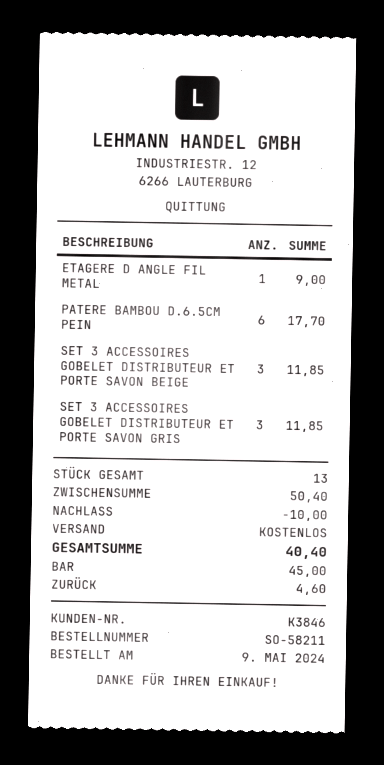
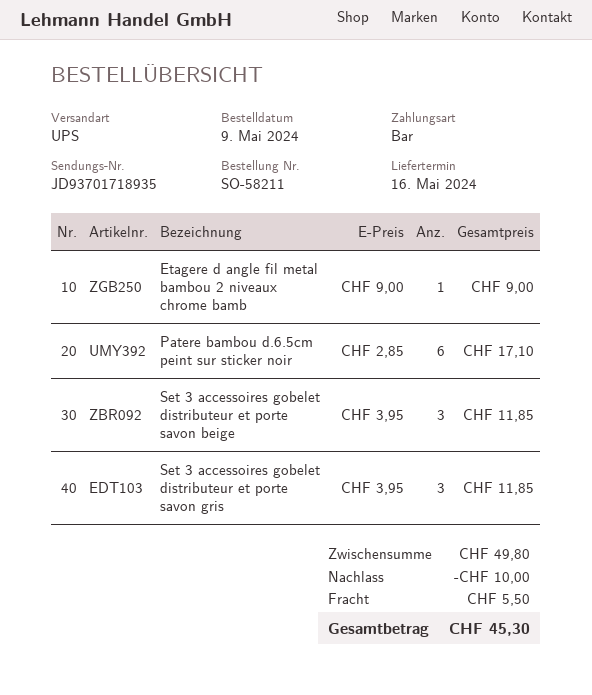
PATERE BAMBOU D.6.5CM PEIN: 6 for 17.70 -> 6 for 17.10
subtotal: 50.40 -> 49.80
shipping: 0.00 -> 5.50
total: 40.40 -> 45.30

